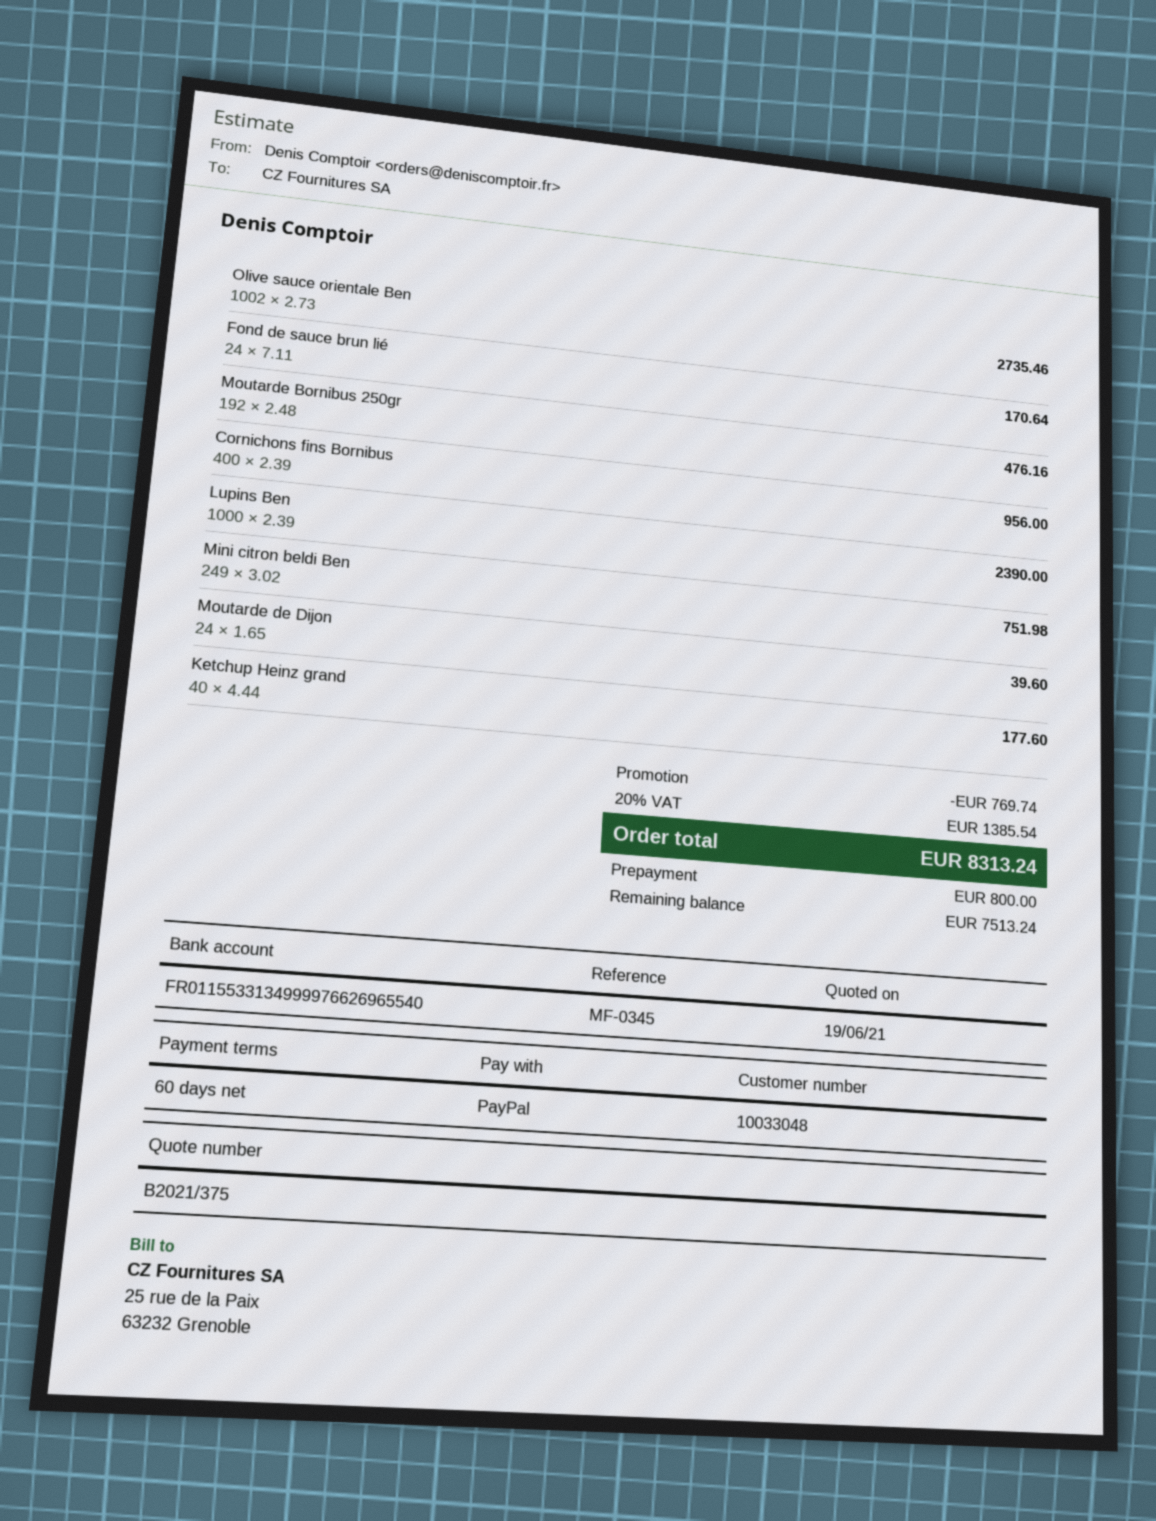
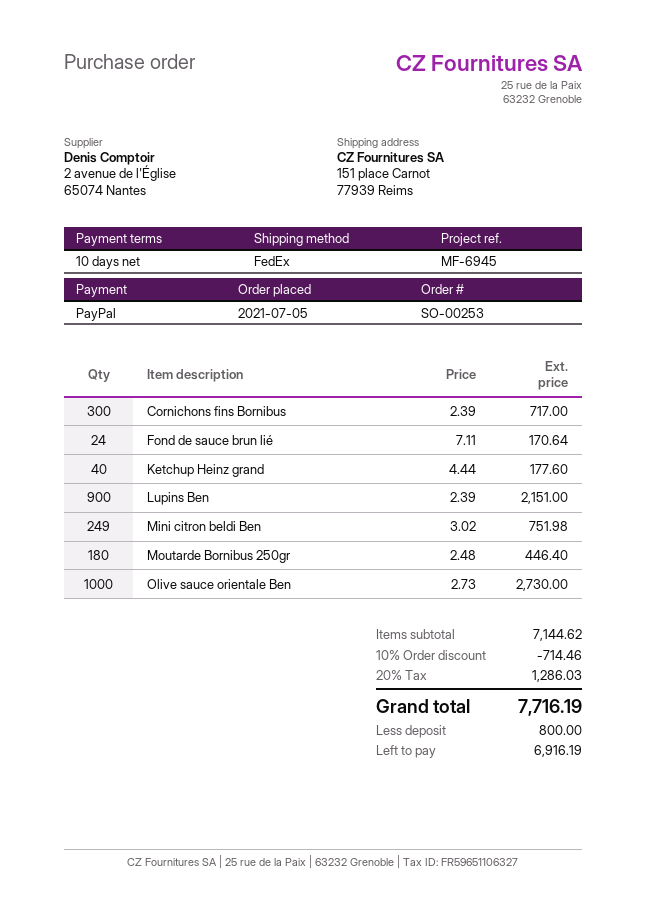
payment terms: 60 days -> 10 days
reference: MF-0345 -> MF-6945
Olive sauce orientale Ben: 1002 x 2.73 = 2735.46 -> 1000 x 2.73 = 2730.00
Moutarde Bornibus 250gr: 192 x 2.48 = 476.16 -> 180 x 2.48 = 446.40
Cornichons fins Bornibus: 400 x 2.39 = 956.00 -> 300 x 2.39 = 717.00
Lupins Ben: 1000 x 2.39 = 2390.00 -> 900 x 2.39 = 2151.00
Moutarde de Dijon: 24 x 1.65 = 39.60 -> none
discount: 769.74 -> 714.46
tax: 20% = 1385.54 -> 20% = 1286.03
total: 8313.24 -> 7716.19
balance: 7513.24 -> 6916.19

